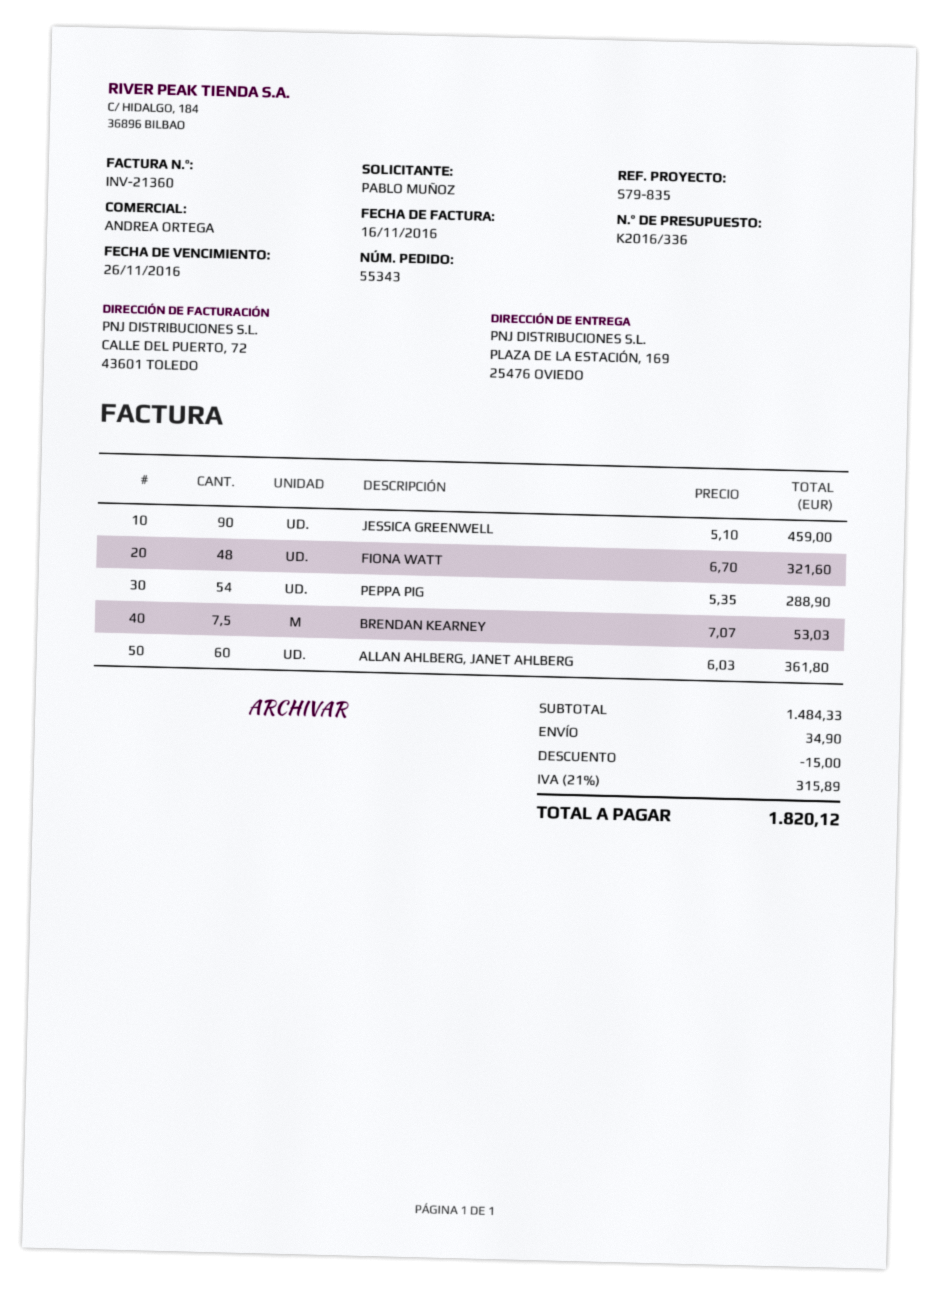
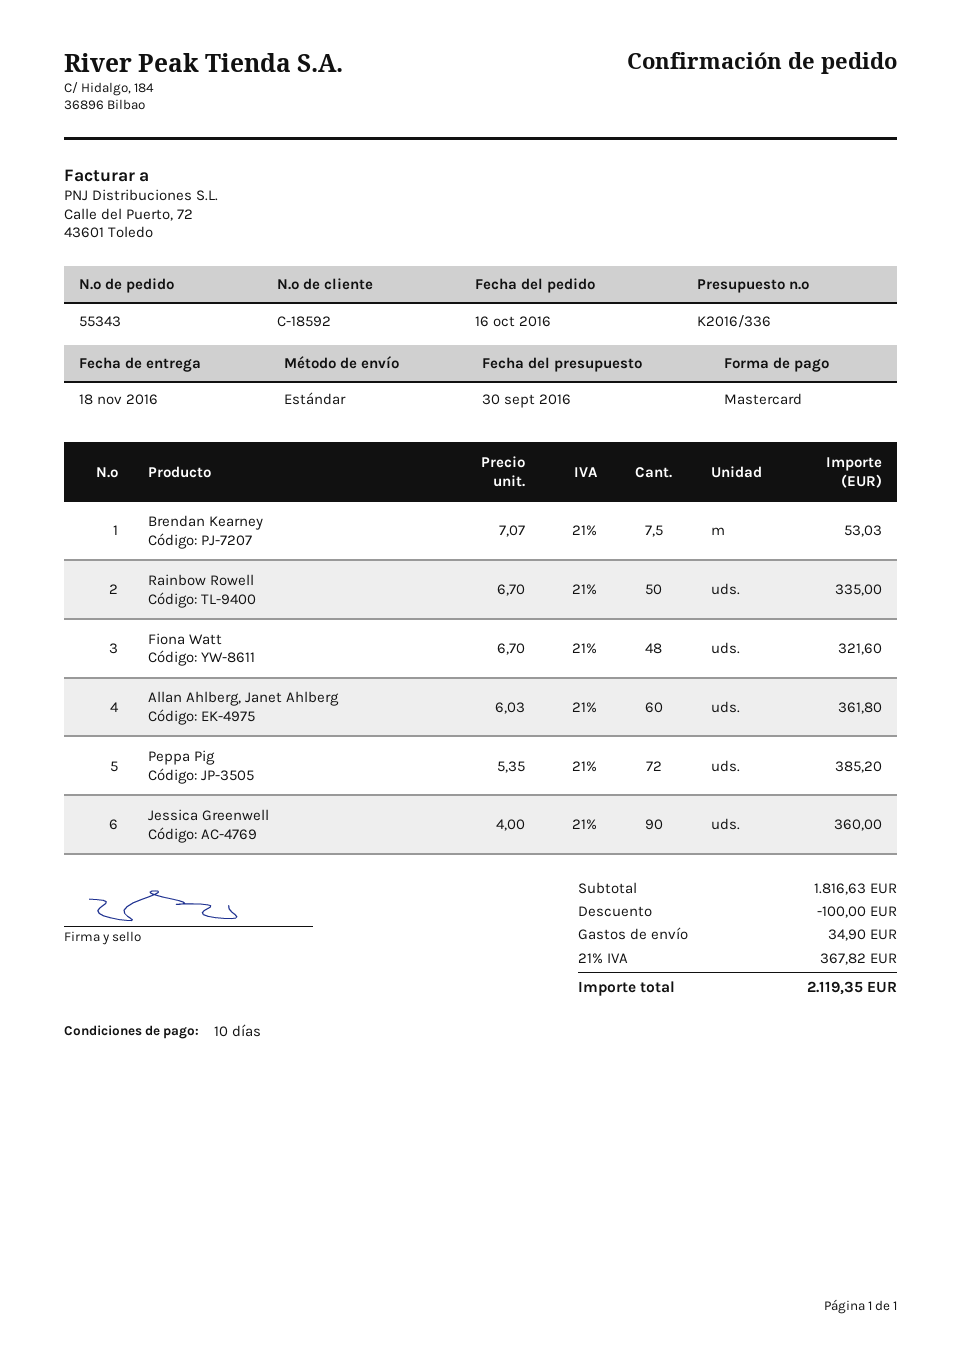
JESSICA GREENWELL: 90 x 5.10 = 459.00 -> 90 x 4.00 = 360.00
PEPPA PIG: 54 x 5.35 = 288.90 -> 72 x 5.35 = 385.20
Rainbow Rowell: none -> 50 x 6.70 = 335.00
subtotal: 1484.33 -> 1816.63
discount: 15.00 -> 100.00
tax: 21% = 315.89 -> 21% = 367.82
total: 1820.12 -> 2119.35

